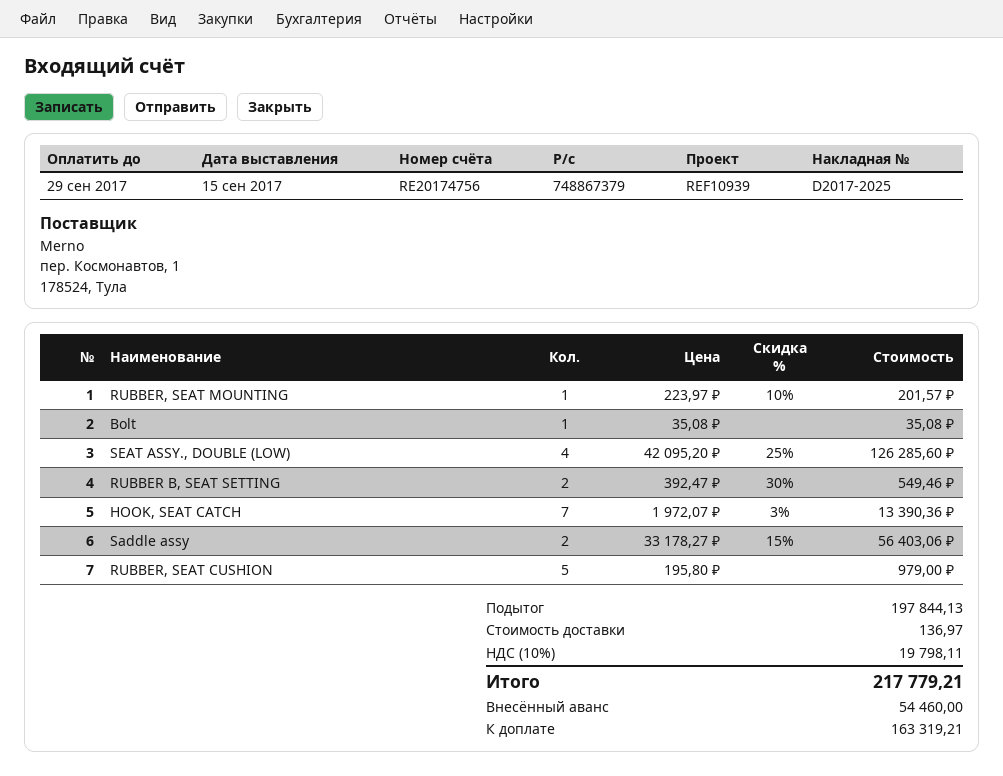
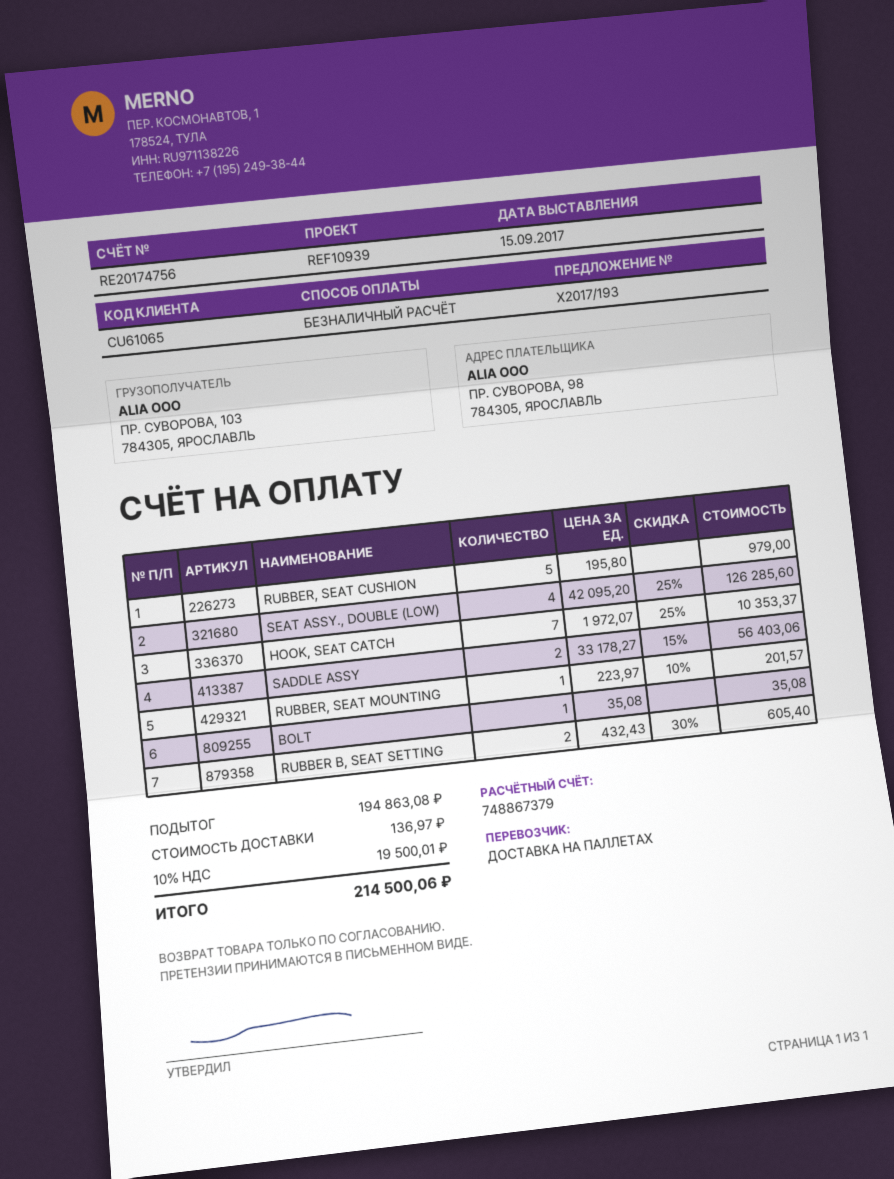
RUBBER B, SEAT SETTING: 2 x 392.47 - 30% = 549.46 -> 2 x 432.43 - 30% = 605.40
HOOK, SEAT CATCH: 7 x 1972.07 - 3% = 13390.36 -> 7 x 1972.07 - 25% = 10353.37
subtotal: 197844.13 -> 194863.08
tax: 10% = 19798.11 -> 10% = 19500.01
total: 217779.21 -> 214500.06

